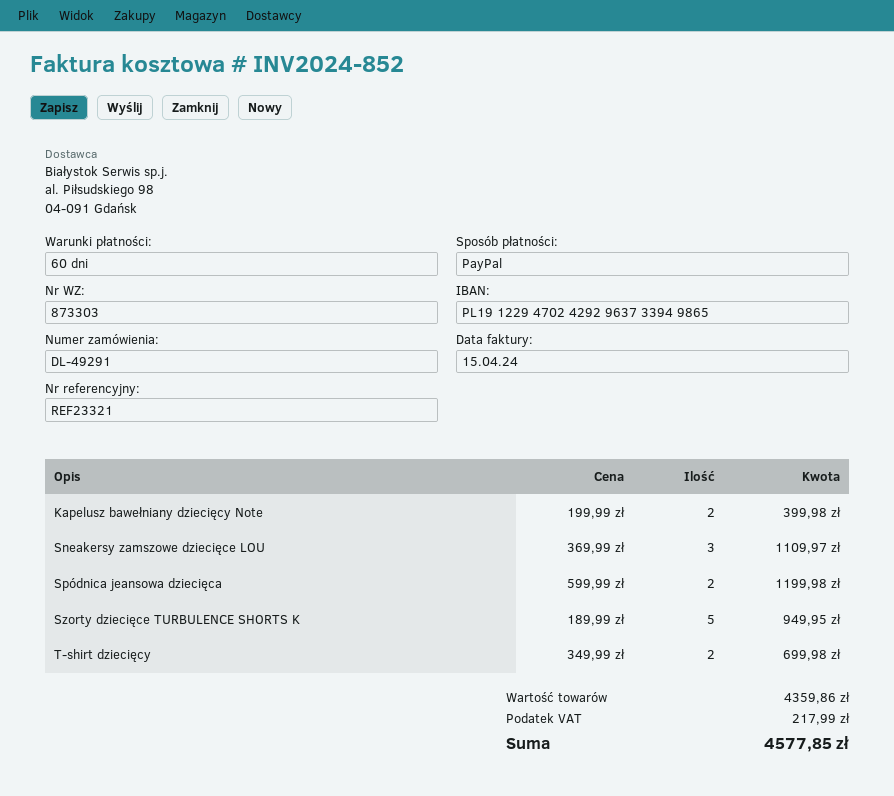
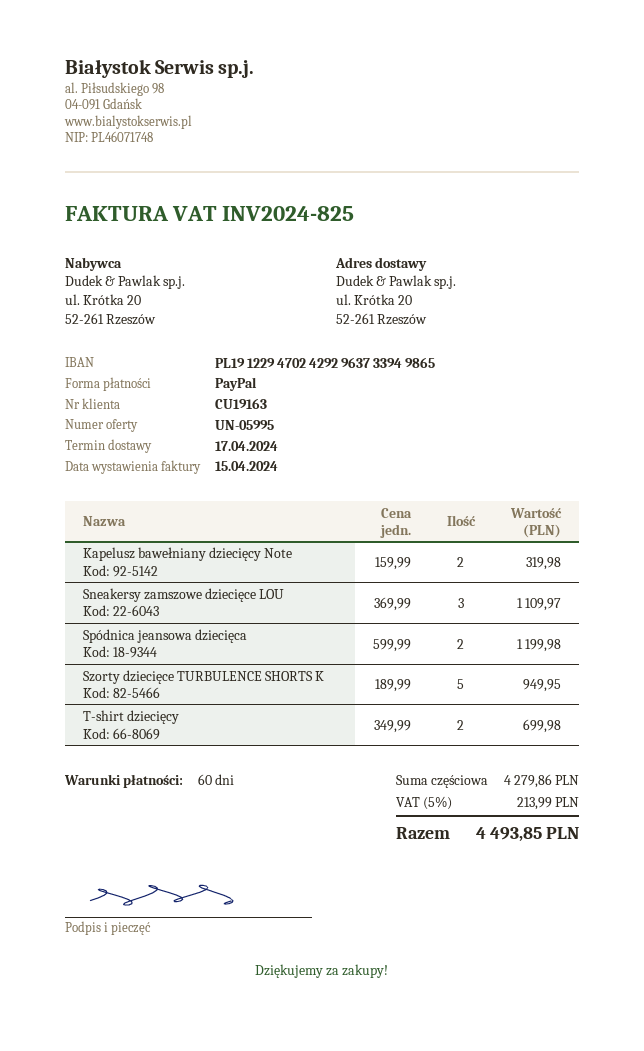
invoice number: INV2024-852 -> INV2024-825
Kapelusz bawełniany dziecięcy Note: 2 x 199.99 = 399.98 -> 2 x 159.99 = 319.98
subtotal: 4359.86 -> 4279.86
tax: 217.99 -> 213.99
total: 4577.85 -> 4493.85

